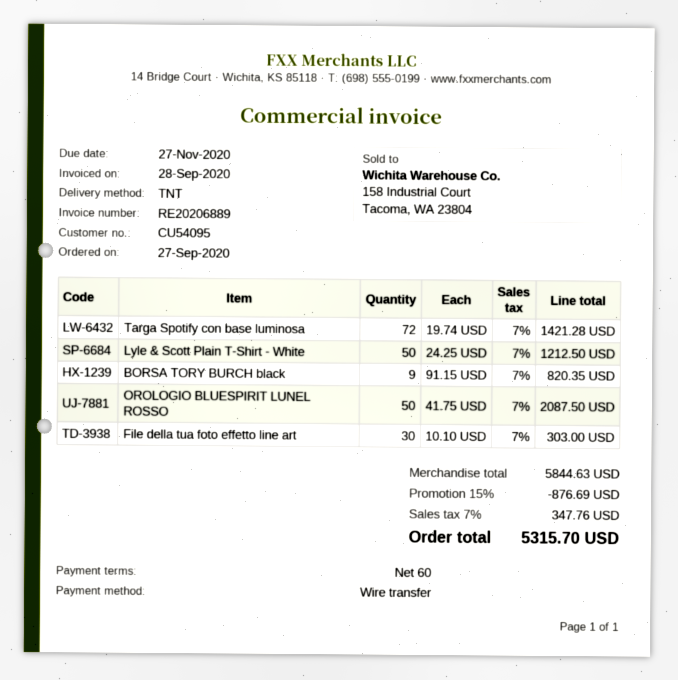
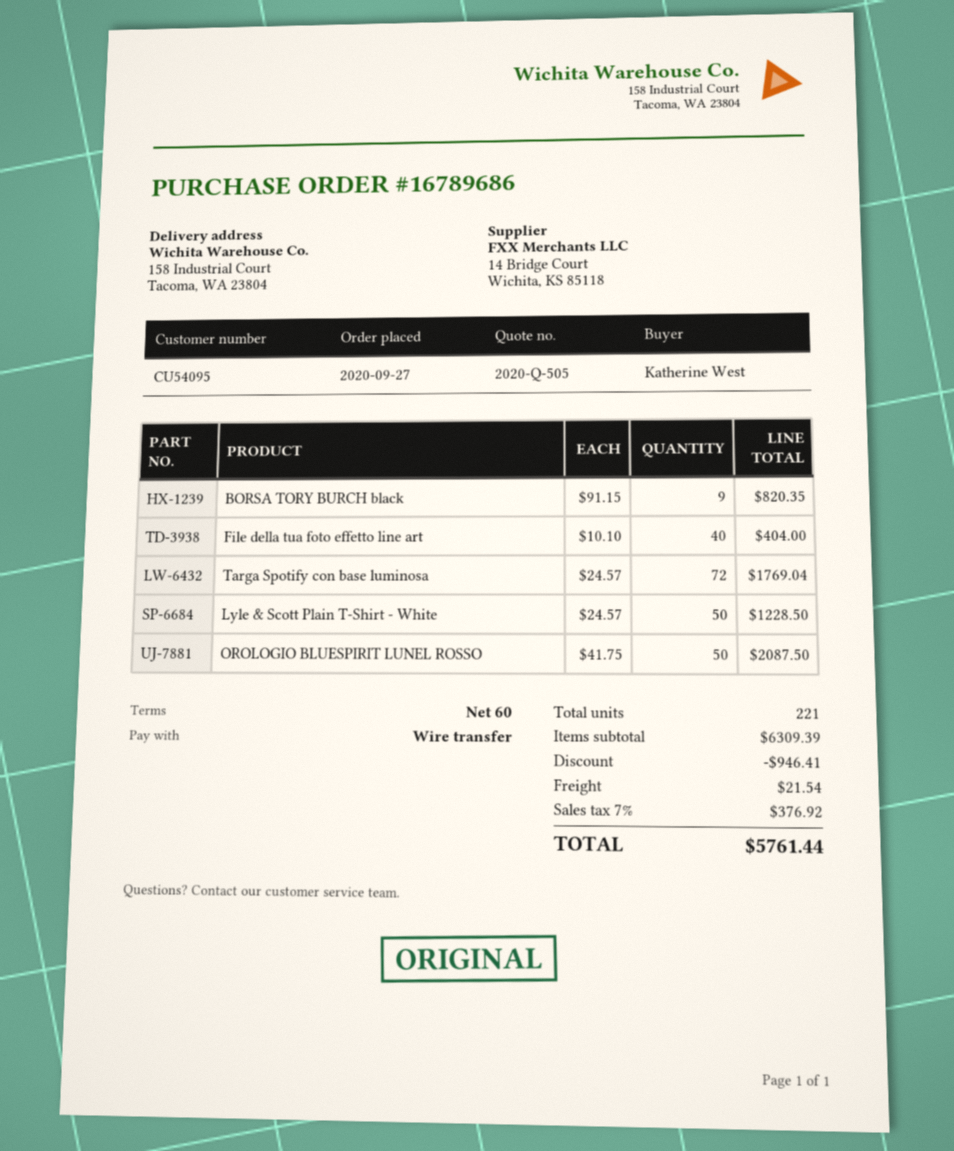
Targa Spotify con base luminosa: 72 x 19.74 = 1421.28 -> 72 x 24.57 = 1769.04
Lyle & Scott Plain T-Shirt - White: 50 x 24.25 = 1212.50 -> 50 x 24.57 = 1228.50
File della tua foto effetto line art: 30 x 10.10 = 303.00 -> 40 x 10.10 = 404.00
subtotal: 5844.63 -> 6309.39
discount: 876.69 -> 946.41
shipping: none -> 21.54
tax: 7% = 347.76 -> 7% = 376.92
total: 5315.70 -> 5761.44

